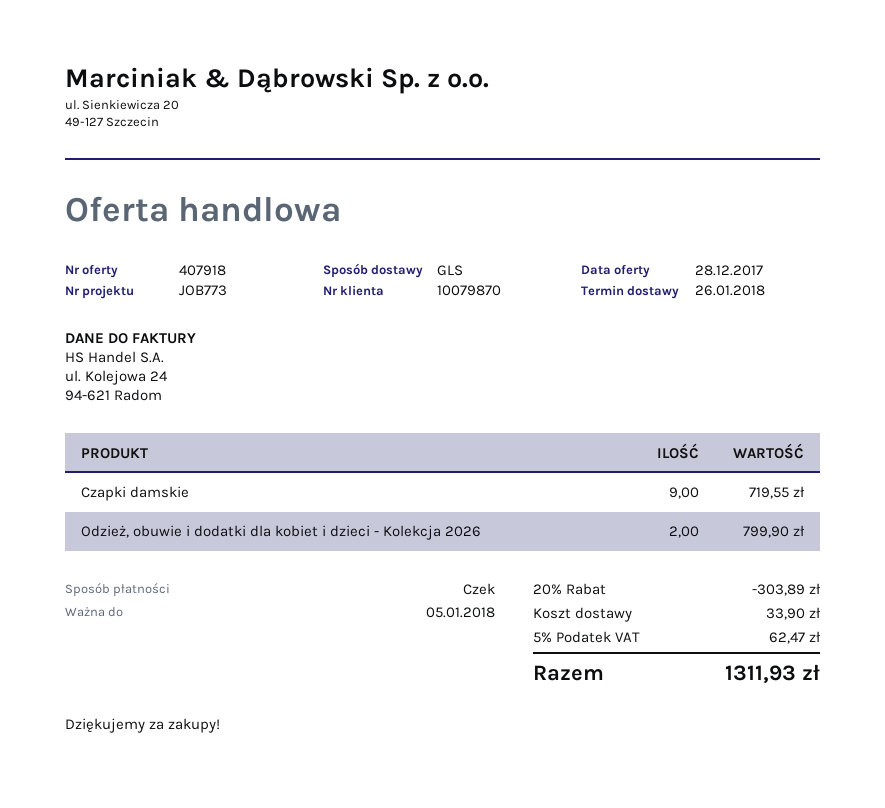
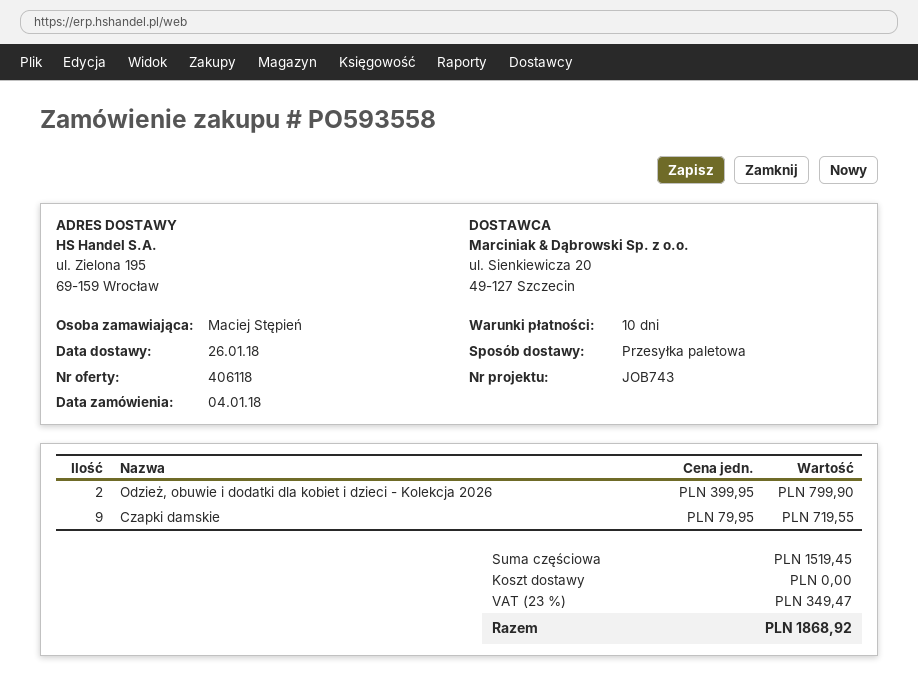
quote number: 407918 -> 406118
reference: JOB773 -> JOB743
shipping method: GLS -> pallet freight
discount: 20% = 303.89 -> none
shipping: 33.90 -> 0.00
tax: 5% = 62.47 -> 23% = 349.47
total: 1311.93 -> 1868.92

